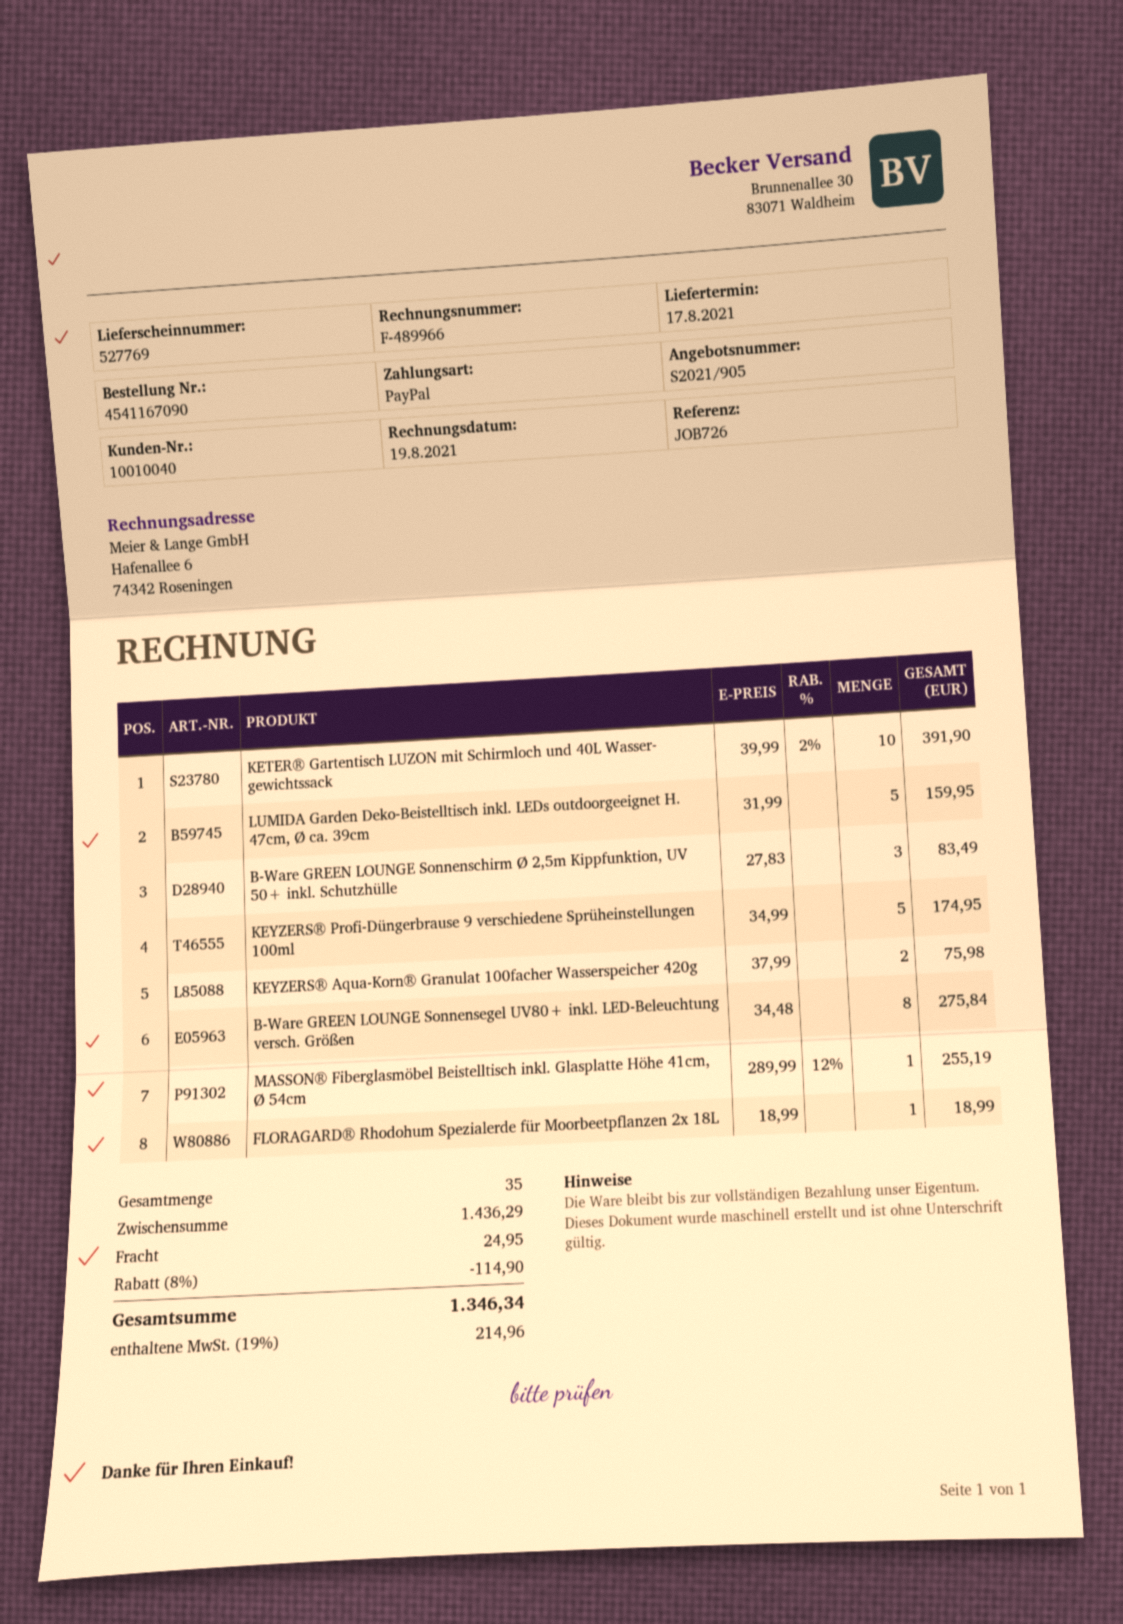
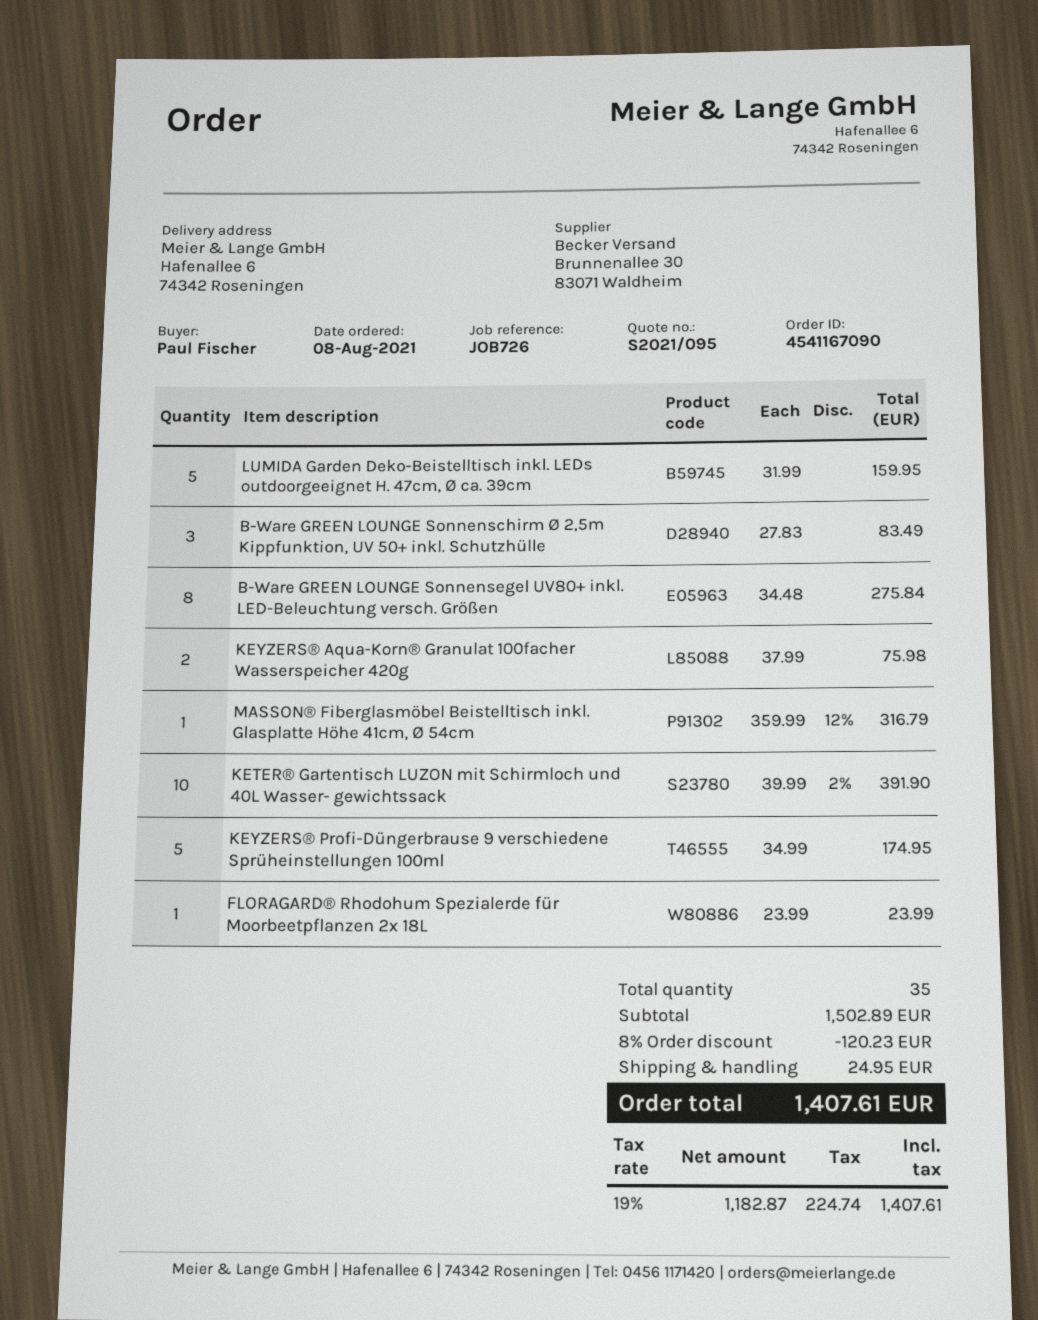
quote number: S2021/905 -> S2021/095
MASSON® Fiberglasmöbel Beistelltisch inkl. Glasplatte Höhe 41cm, Ø 54cm: 1 x 289.99 - 12% = 255.19 -> 1 x 359.99 - 12% = 316.79
FLORAGARD® Rhodohum Spezialerde für Moorbeetpflanzen 2x 18L: 1 x 18.99 = 18.99 -> 1 x 23.99 = 23.99
subtotal: 1436.29 -> 1502.89
discount: 8% = 114.90 -> 8% = 120.23
tax: 19% = 214.96 -> 19% = 224.74
total: 1346.34 -> 1407.61

